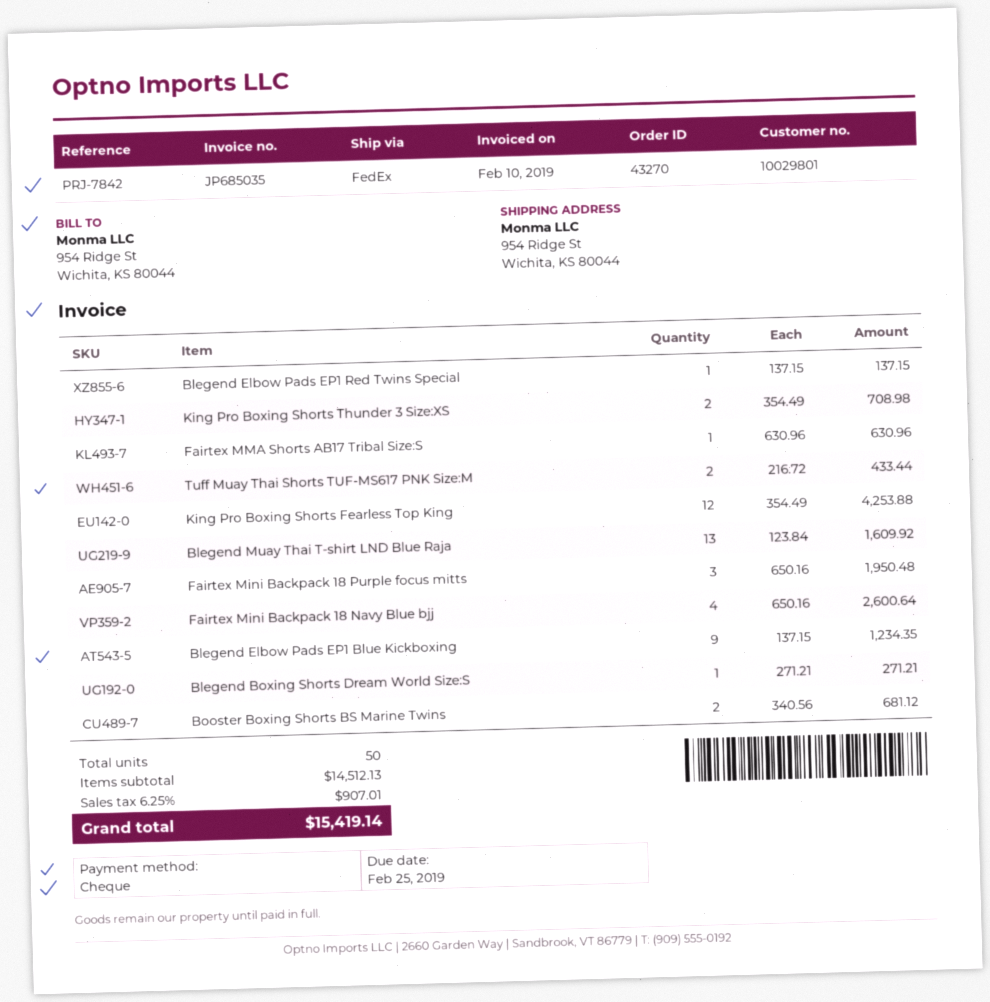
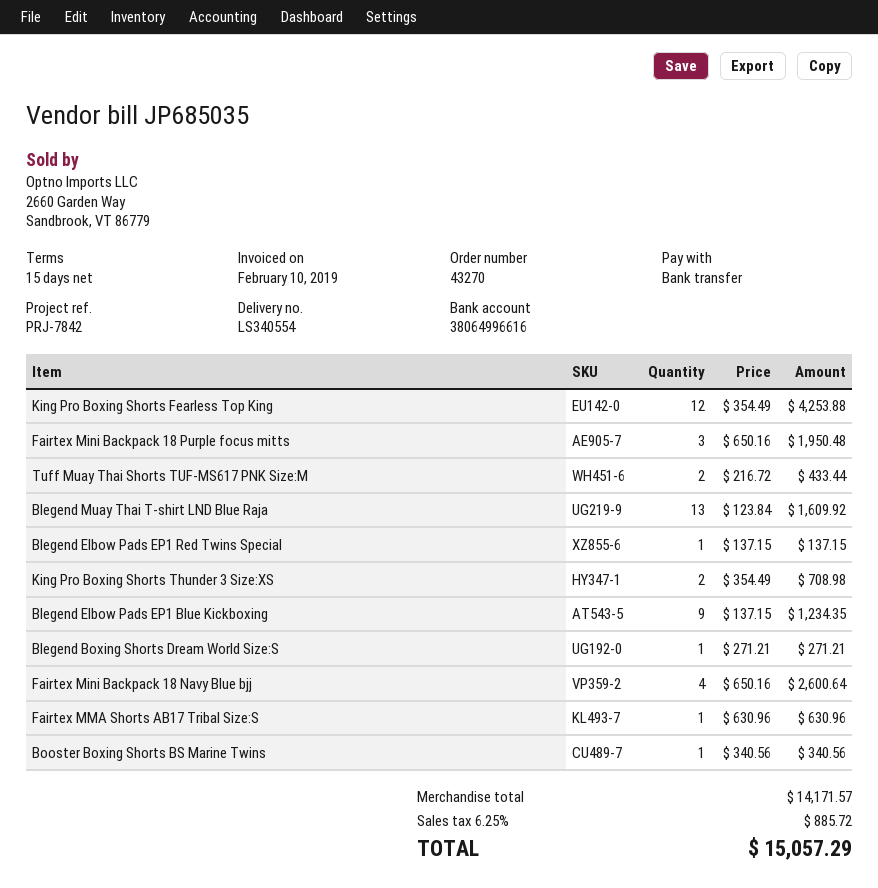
payment method: cheque -> bank transfer
Booster Boxing Shorts BS Marine Twins: 2 x 340.56 = 681.12 -> 1 x 340.56 = 340.56
subtotal: 14512.13 -> 14171.57
tax: 6.25% = 907.01 -> 6.25% = 885.72
total: 15419.14 -> 15057.29

